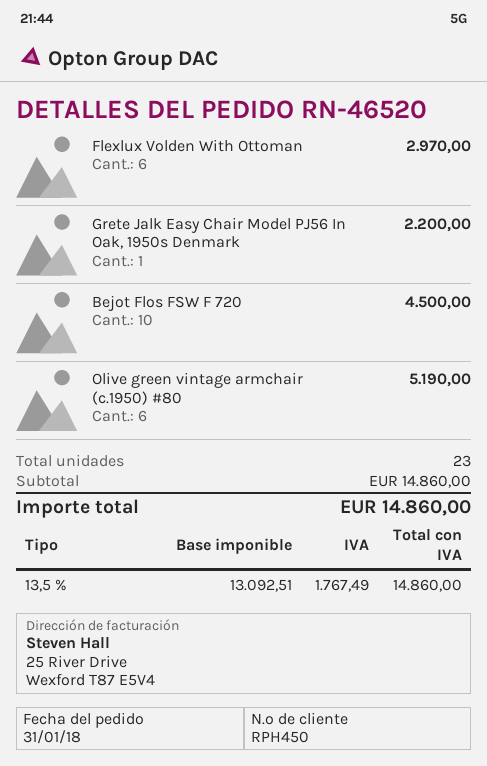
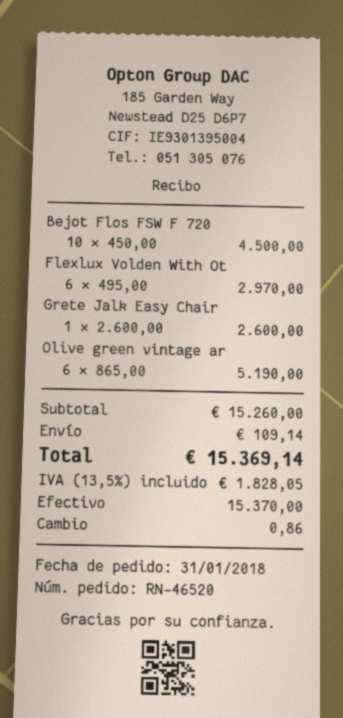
Grete Jalk Easy Chair Model PJ56 In Oak, 1950s Denmark: 1 for 2200.00 -> 1 for 2600.00
subtotal: 14860.00 -> 15260.00
shipping: none -> 109.14
tax: 13.5% = 1767.49 -> 13.5% = 1828.05
total: 14860.00 -> 15369.14

